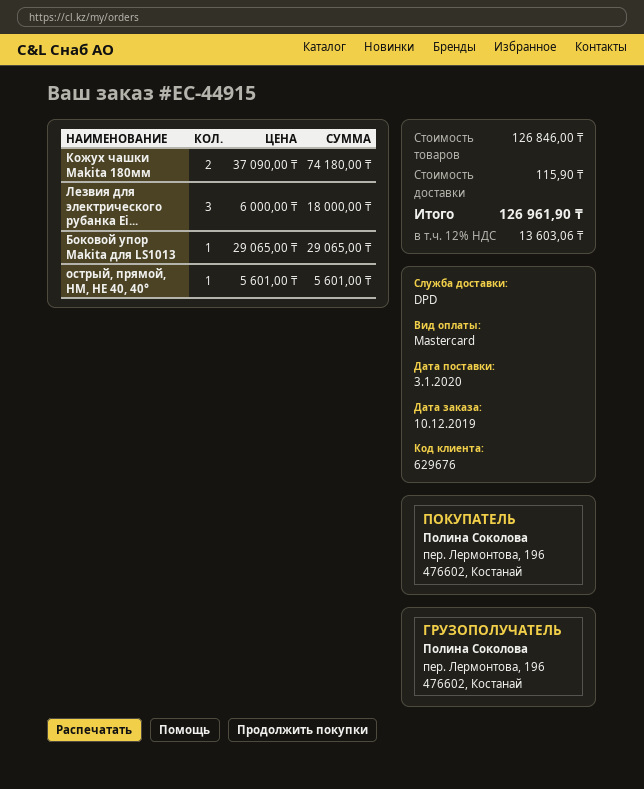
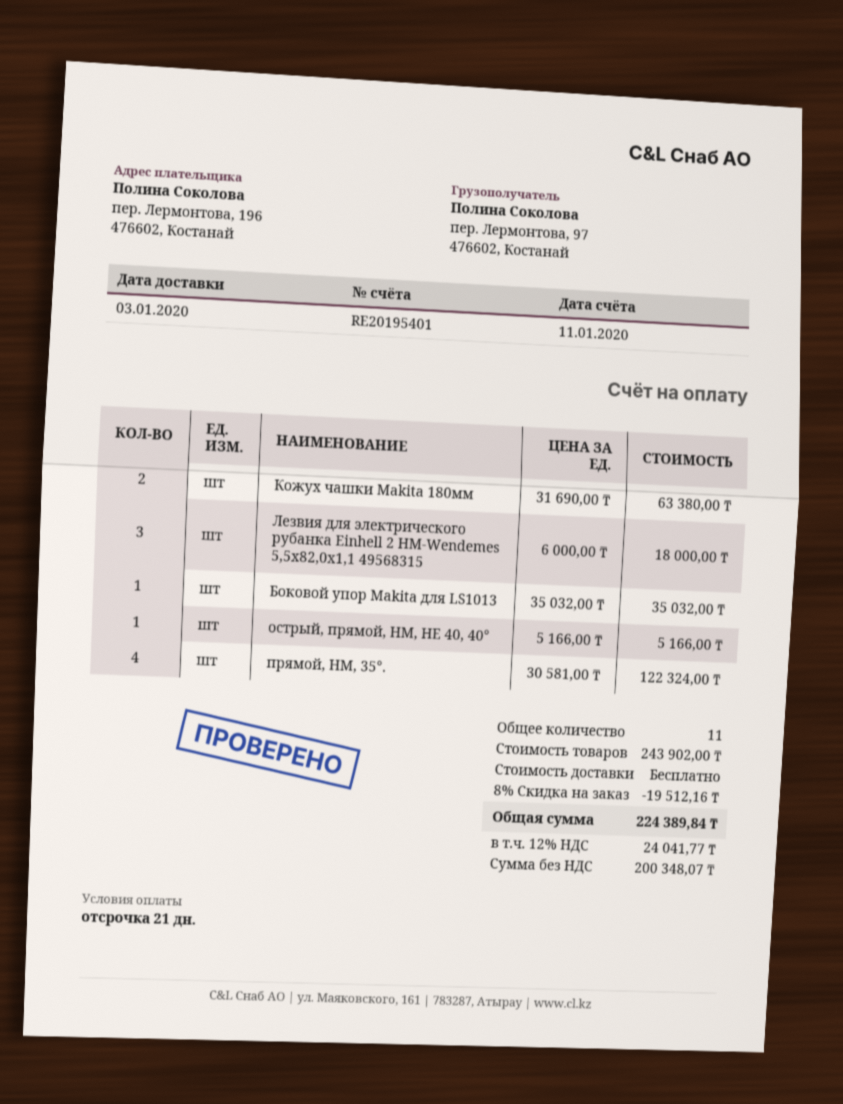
ship to: пер. Лермонтова, 196, 476602, Костанай -> пер. Лермонтова, 97, 476602, Костанай
Кожух чашки Makita 180мм: 2 x 37090.00 = 74180.00 -> 2 x 31690.00 = 63380.00
Боковой упор Makita для LS1013: 1 x 29065.00 = 29065.00 -> 1 x 35032.00 = 35032.00
острый, прямой, HM, HE 40, 40°: 1 x 5601.00 = 5601.00 -> 1 x 5166.00 = 5166.00
прямой, HM, 35°.: none -> 4 x 30581.00 = 122324.00
subtotal: 126846.00 -> 243902.00
discount: none -> 8% = 19512.16
shipping: 115.90 -> 0.00
tax: 12% = 13603.06 -> 12% = 24041.77
total: 126961.90 -> 224389.84

